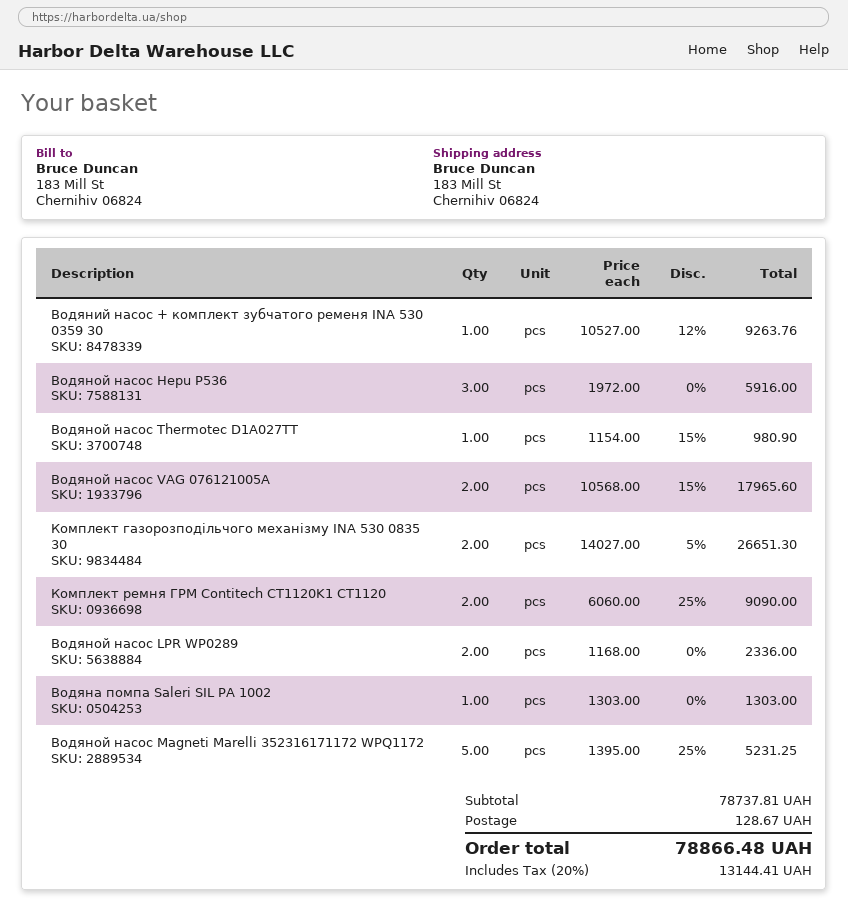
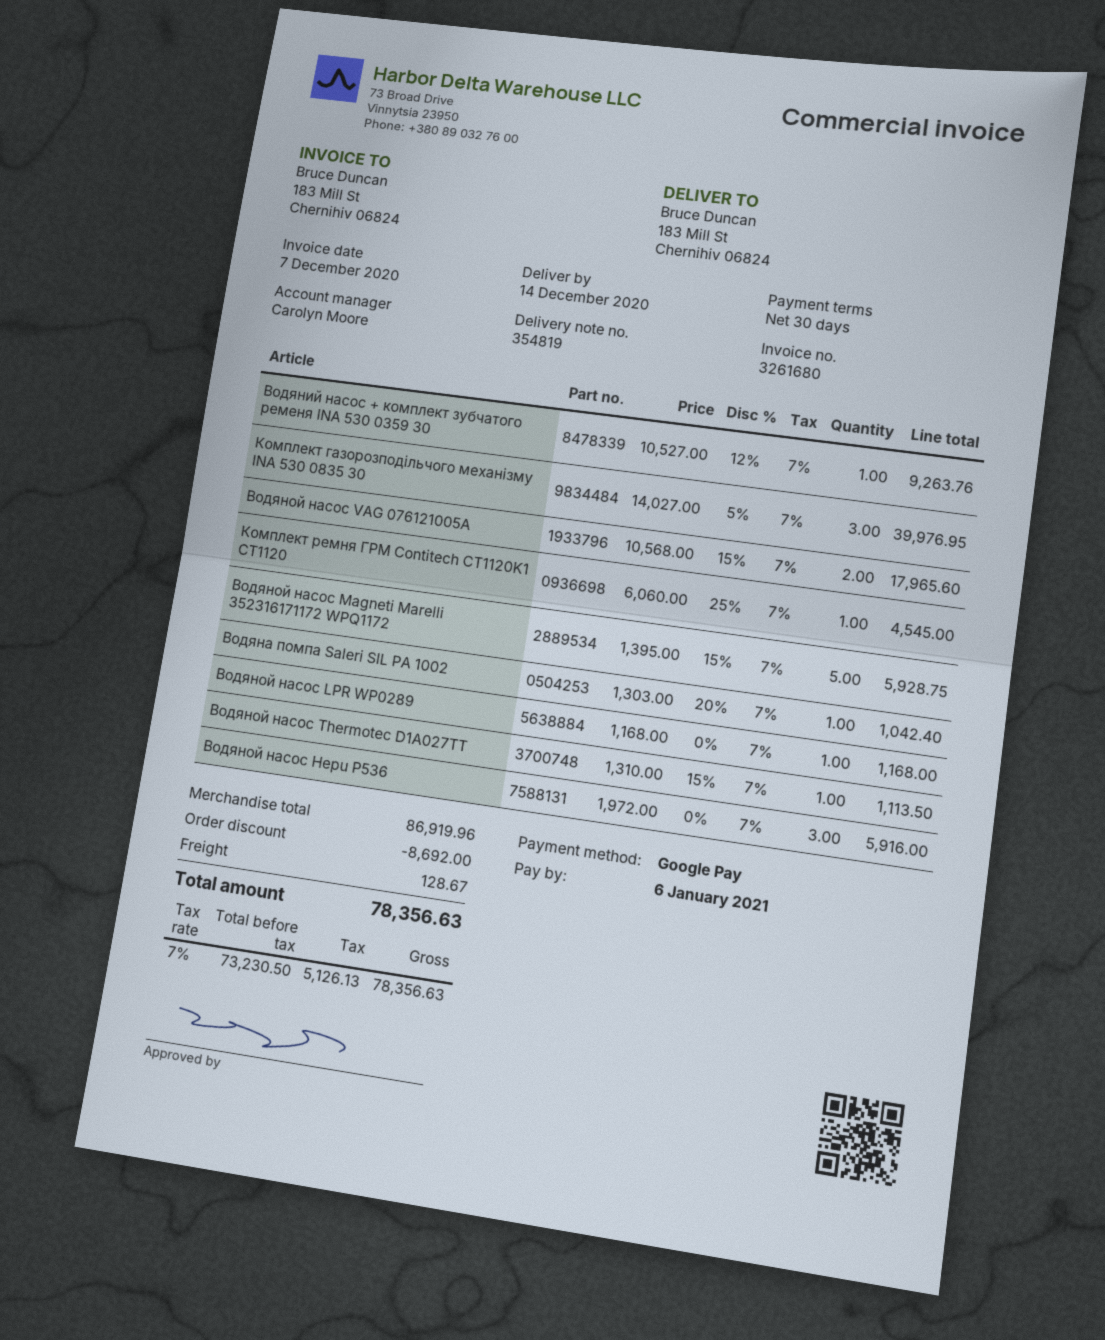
Водяной насос Thermotec D1A027TT: 1 x 1154.00 - 15% = 980.90 -> 1 x 1310.00 - 15% = 1113.50
Комплект газорозподільчого механізму INA 530 0835 30: 2 x 14027.00 - 5% = 26651.30 -> 3 x 14027.00 - 5% = 39976.95
Комплект ремня ГРМ Contitech CT1120K1 CT1120: 2 x 6060.00 - 25% = 9090.00 -> 1 x 6060.00 - 25% = 4545.00
Водяной насос LPR WP0289: 2 x 1168.00 = 2336.00 -> 1 x 1168.00 = 1168.00
Водяна помпа Saleri SIL PA 1002: 1 x 1303.00 = 1303.00 -> 1 x 1303.00 - 20% = 1042.40
Водяной насос Magneti Marelli 352316171172 WPQ1172: 5 x 1395.00 - 25% = 5231.25 -> 5 x 1395.00 - 15% = 5928.75
subtotal: 78737.81 -> 86919.96
discount: none -> 8692.00
tax: 20% = 13144.41 -> 7% = 5126.13
total: 78866.48 -> 78356.63

